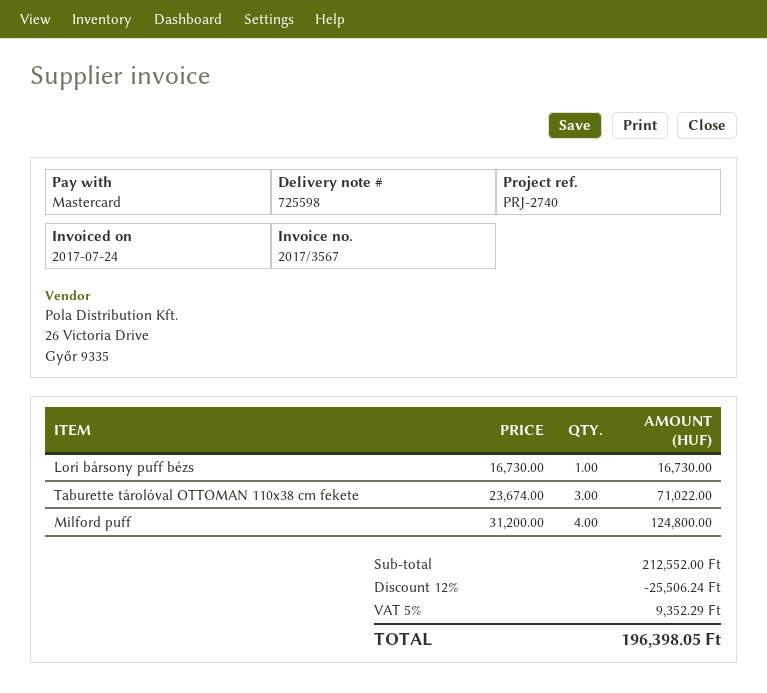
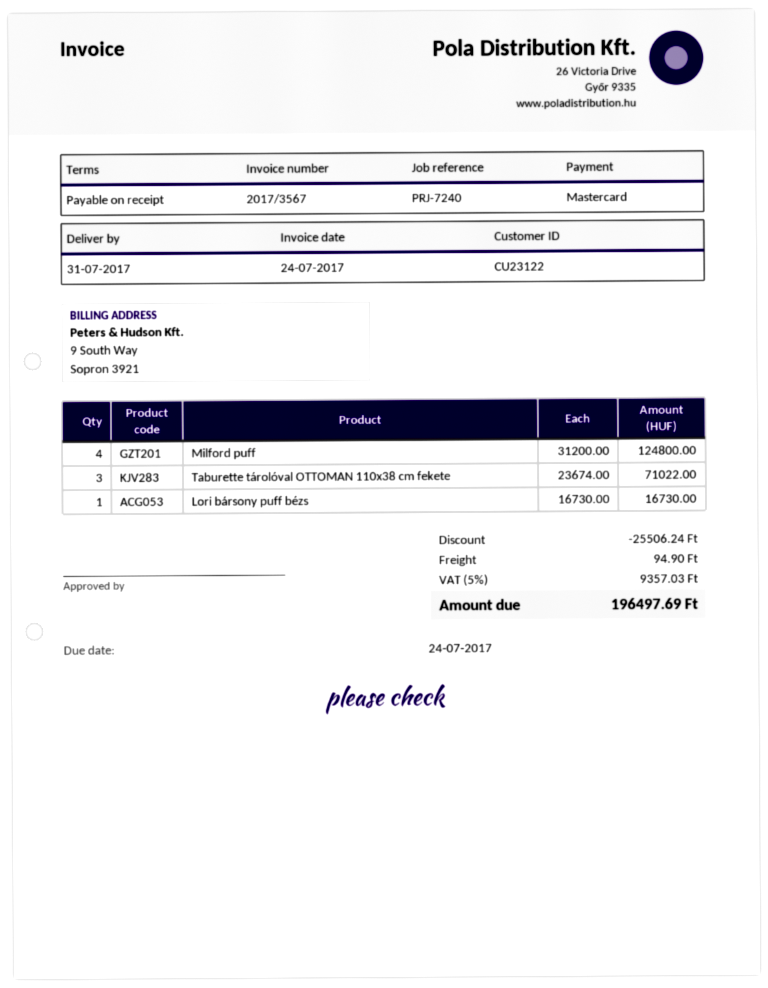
reference: PRJ-2740 -> PRJ-7240
shipping: none -> 94.90
tax: 5% = 9352.29 -> 5% = 9357.03
total: 196398.05 -> 196497.69

